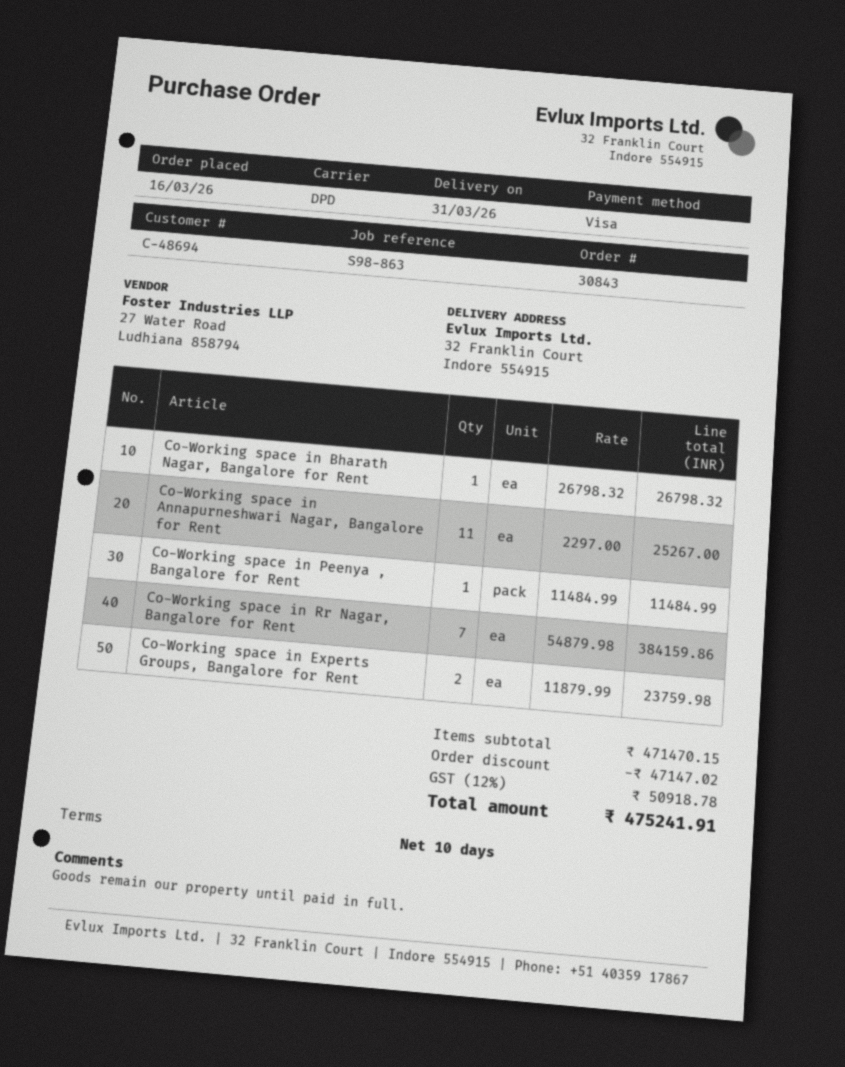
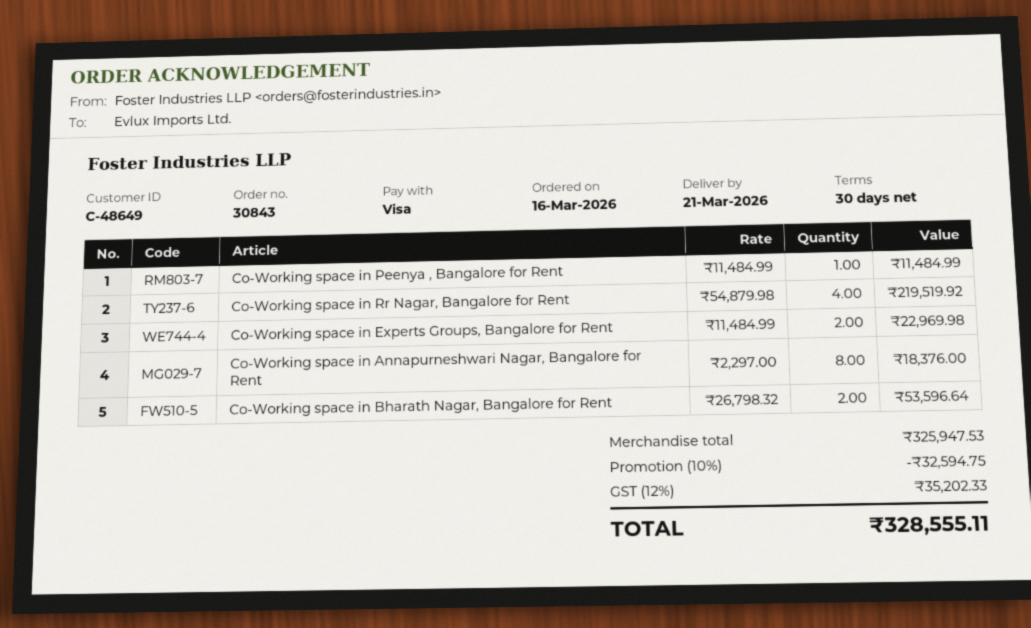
delivery date: 2026-03-31 -> 2026-03-21
payment terms: 10 days -> 30 days
customer number: C-48694 -> C-48649
Co-Working space in Bharath Nagar, Bangalore for Rent: 1 x 26798.32 = 26798.32 -> 2 x 26798.32 = 53596.64
Co-Working space in Annapurneshwari Nagar, Bangalore for Rent: 11 x 2297.00 = 25267.00 -> 8 x 2297.00 = 18376.00
Co-Working space in Rr Nagar, Bangalore for Rent: 7 x 54879.98 = 384159.86 -> 4 x 54879.98 = 219519.92
Co-Working space in Experts Groups, Bangalore for Rent: 2 x 11879.99 = 23759.98 -> 2 x 11484.99 = 22969.98
subtotal: 471470.15 -> 325947.53
discount: 47147.02 -> 32594.75
tax: 12% = 50918.78 -> 12% = 35202.33
total: 475241.91 -> 328555.11

